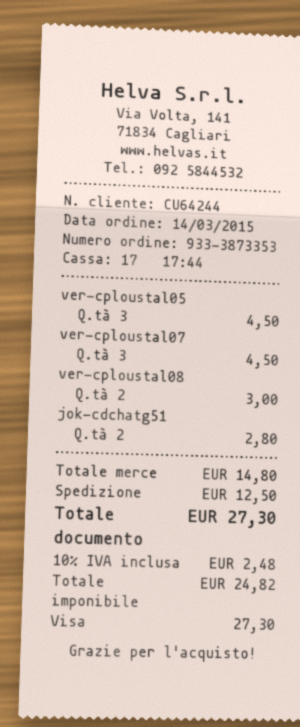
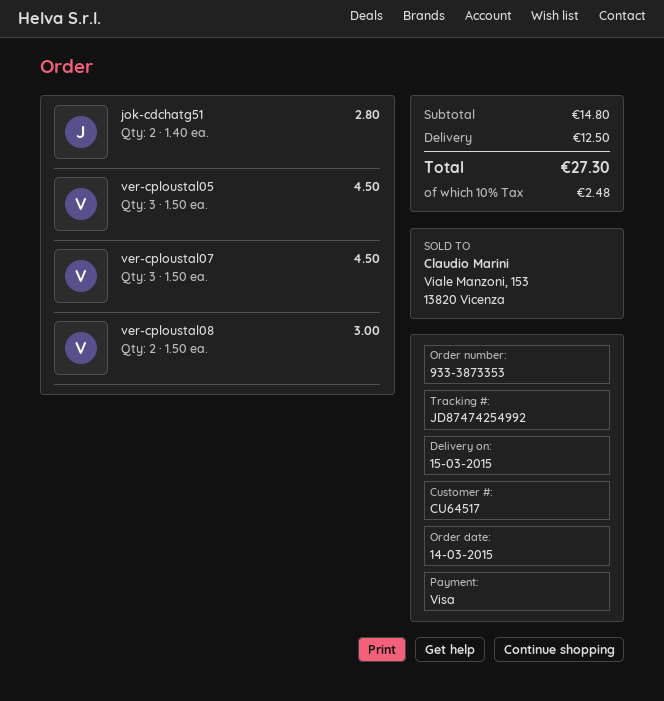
customer number: CU64244 -> CU64517

